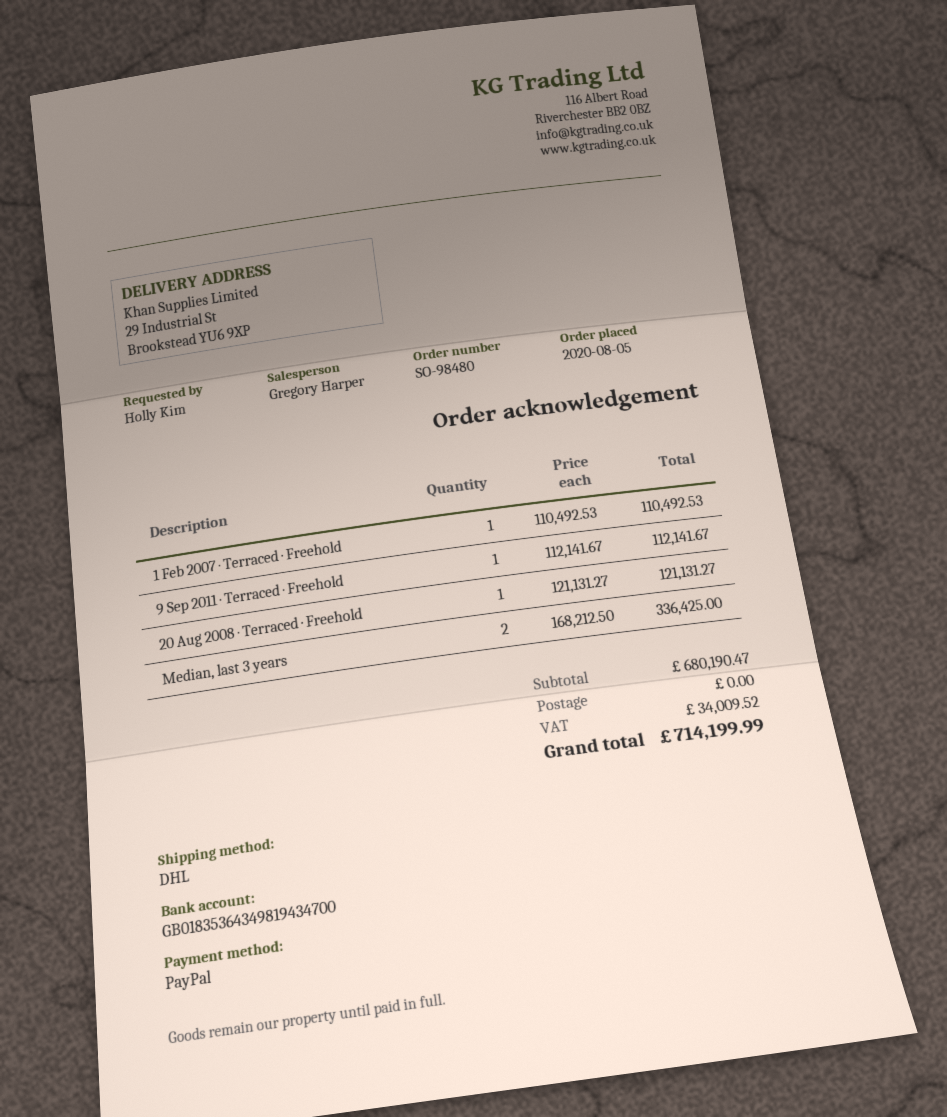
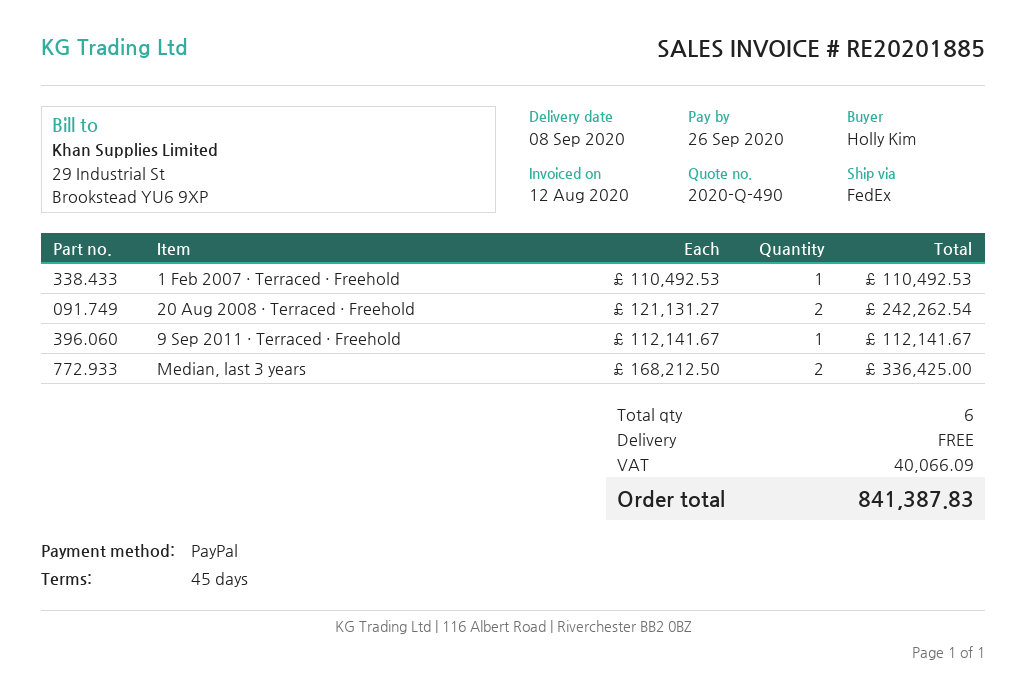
shipping method: DHL -> FedEx
20 Aug 2008 · Terraced · Freehold: 1 x 121131.27 = 121131.27 -> 2 x 121131.27 = 242262.54
tax: 34009.52 -> 40066.09
total: 714199.99 -> 841387.83

